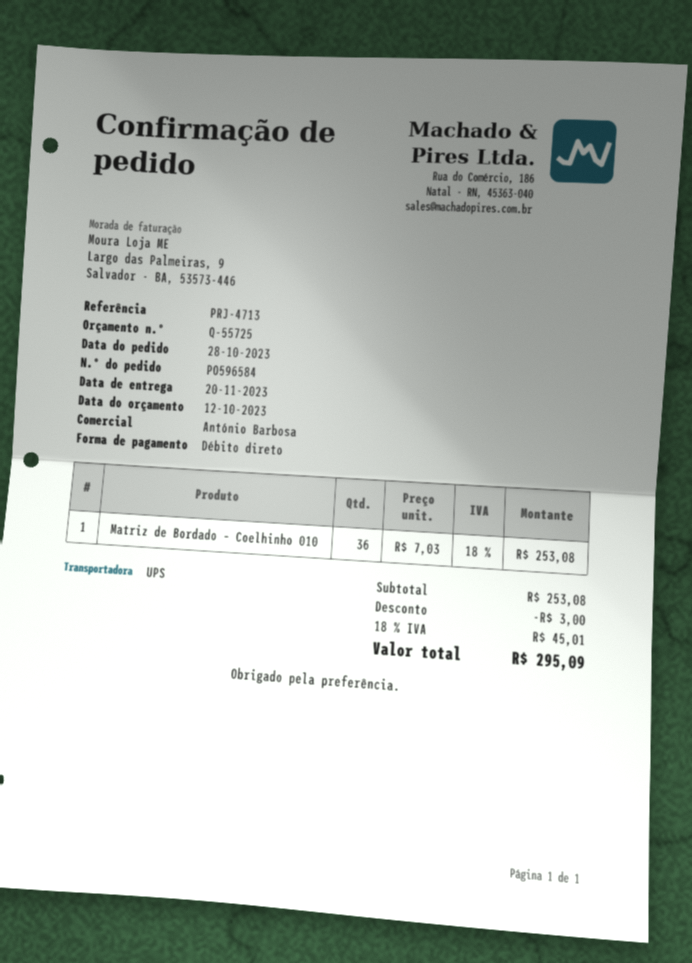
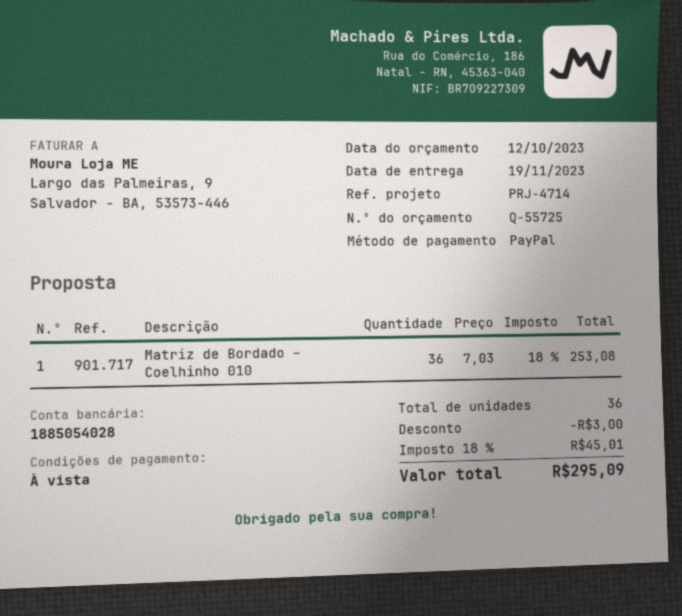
delivery date: 2023-11-20 -> 2023-11-19
reference: PRJ-4713 -> PRJ-4714
payment method: direct debit -> PayPal

